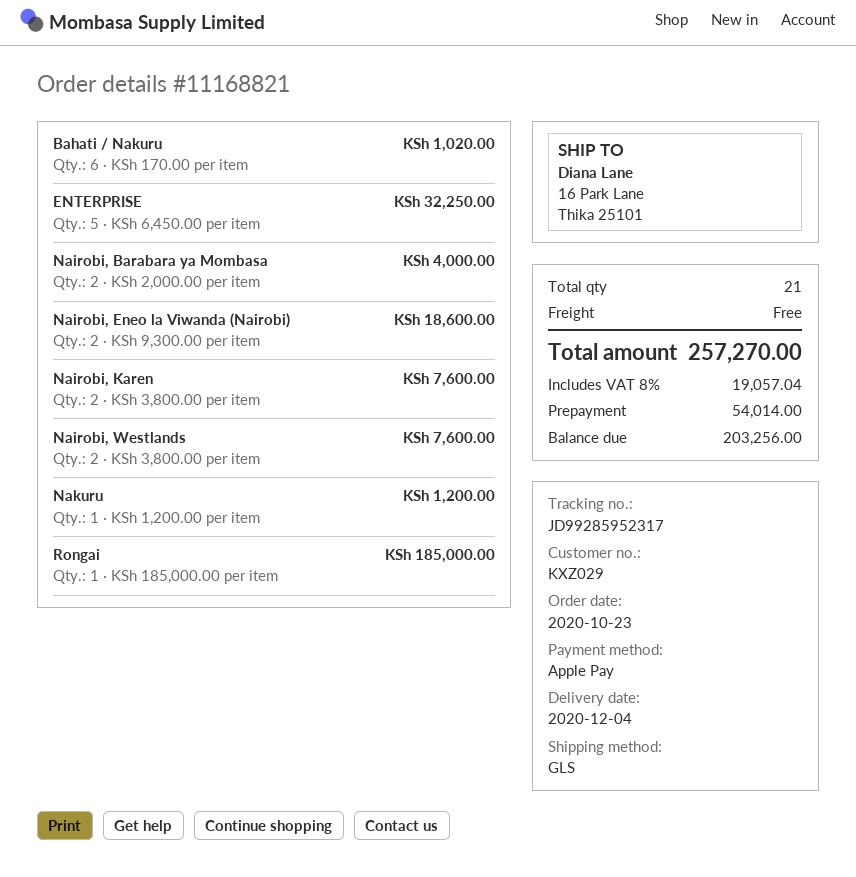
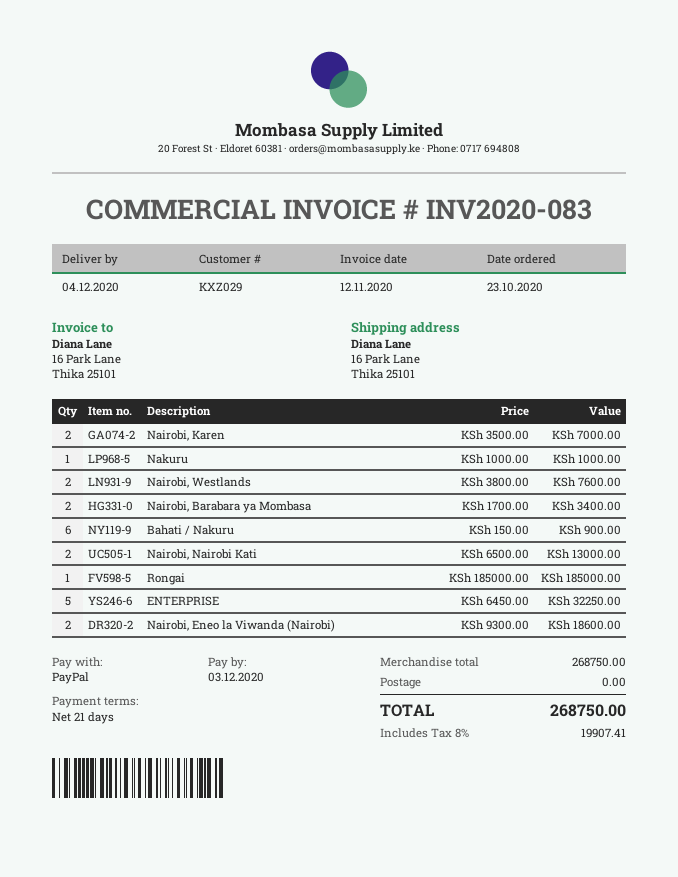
payment method: Apple Pay -> PayPal
Bahati / Nakuru: 6 x 170.00 = 1020.00 -> 6 x 150.00 = 900.00
Nairobi, Barabara ya Mombasa: 2 x 2000.00 = 4000.00 -> 2 x 1700.00 = 3400.00
Nairobi, Karen: 2 x 3800.00 = 7600.00 -> 2 x 3500.00 = 7000.00
Nakuru: 1 x 1200.00 = 1200.00 -> 1 x 1000.00 = 1000.00
Nairobi, Nairobi Kati: none -> 2 x 6500.00 = 13000.00
tax: 8% = 19057.04 -> 8% = 19907.41
total: 257270.00 -> 268750.00

